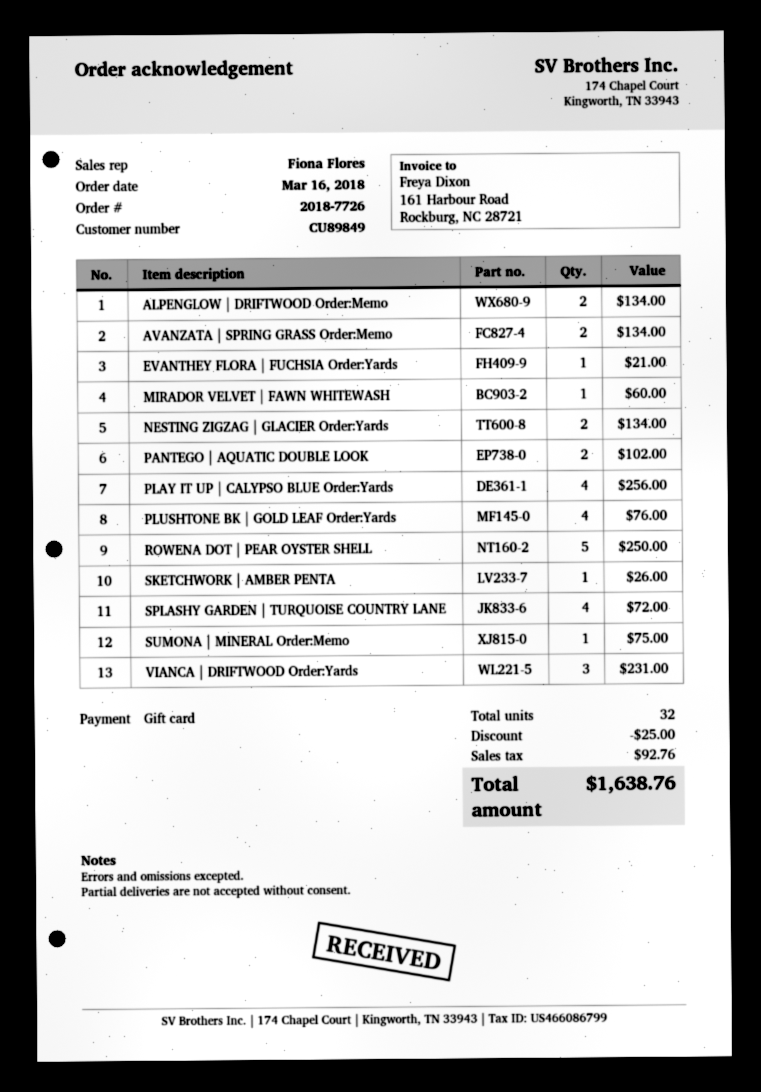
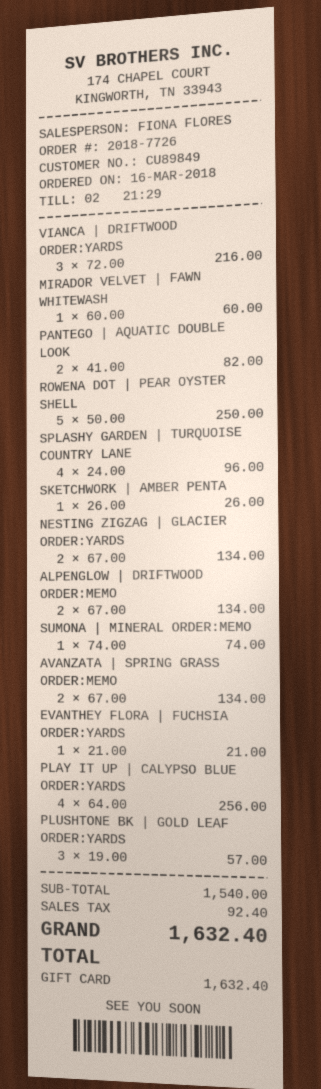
PANTEGO | AQUATIC DOUBLE LOOK: 2 for 102.00 -> 2 for 82.00
PLUSHTONE BK | GOLD LEAF Order:Yards: 4 for 76.00 -> 3 for 57.00
SPLASHY GARDEN | TURQUOISE COUNTRY LANE: 4 for 72.00 -> 4 for 96.00
SUMONA | MINERAL Order:Memo: 1 for 75.00 -> 1 for 74.00
VIANCA | DRIFTWOOD Order:Yards: 3 for 231.00 -> 3 for 216.00
discount: 25.00 -> none
tax: 92.76 -> 92.40
total: 1638.76 -> 1632.40

